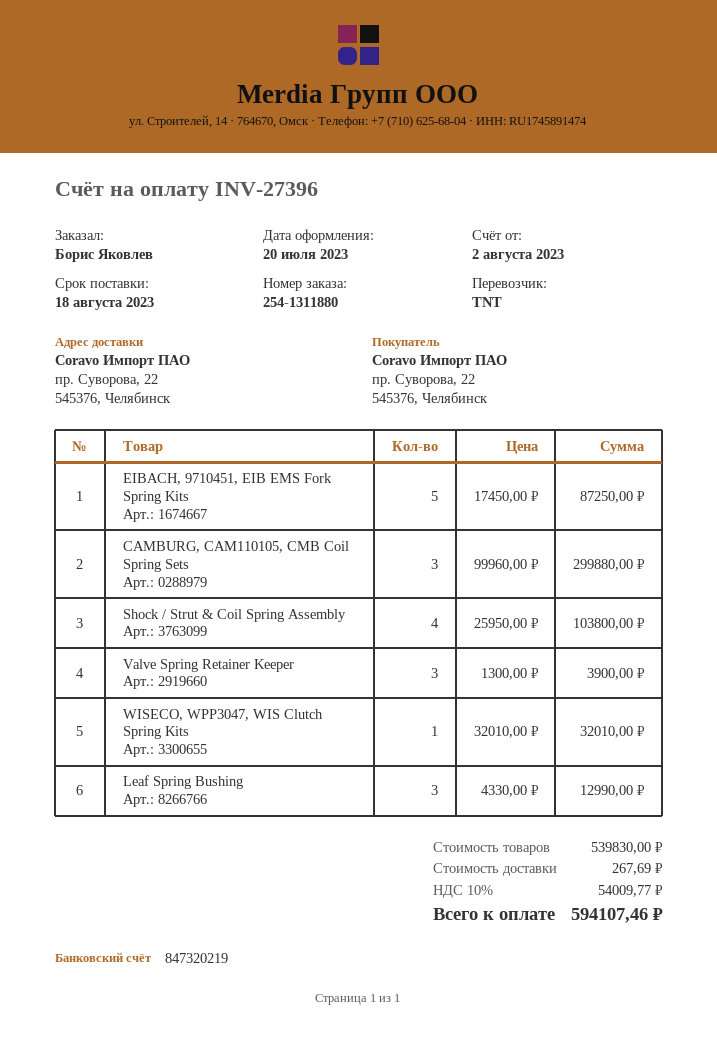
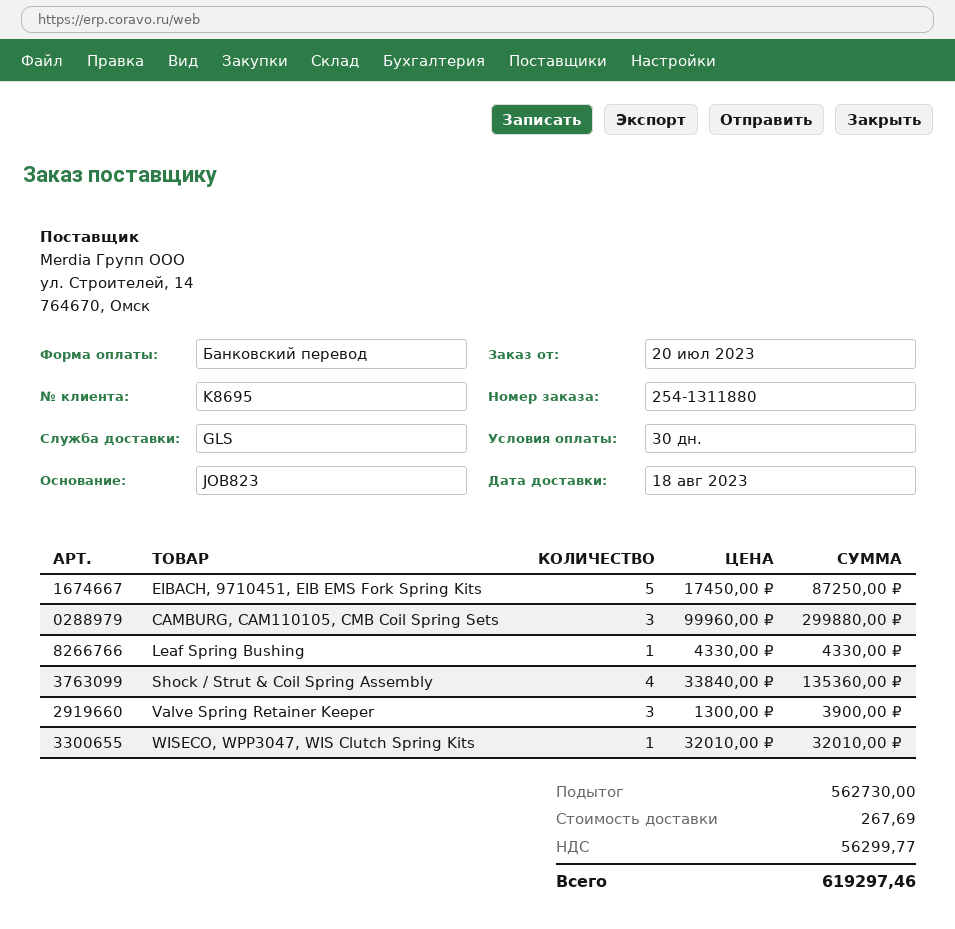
shipping method: TNT -> GLS
Shock / Strut & Coil Spring Assembly: 4 x 25950.00 = 103800.00 -> 4 x 33840.00 = 135360.00
Leaf Spring Bushing: 3 x 4330.00 = 12990.00 -> 1 x 4330.00 = 4330.00
subtotal: 539830.00 -> 562730.00
tax: 54009.77 -> 56299.77
total: 594107.46 -> 619297.46

